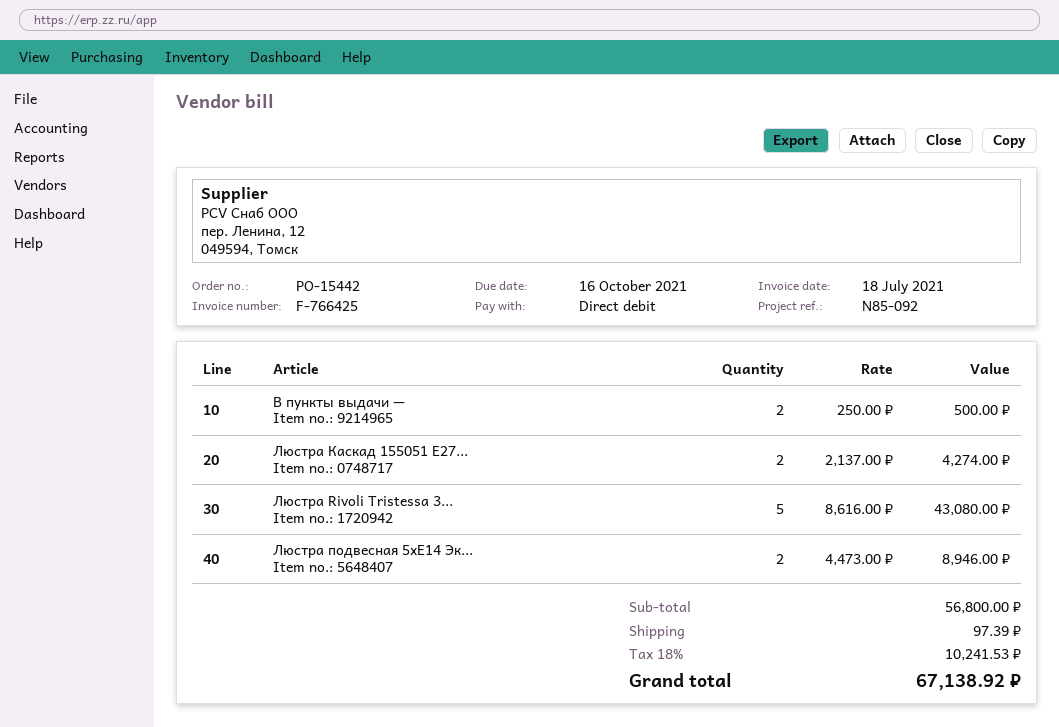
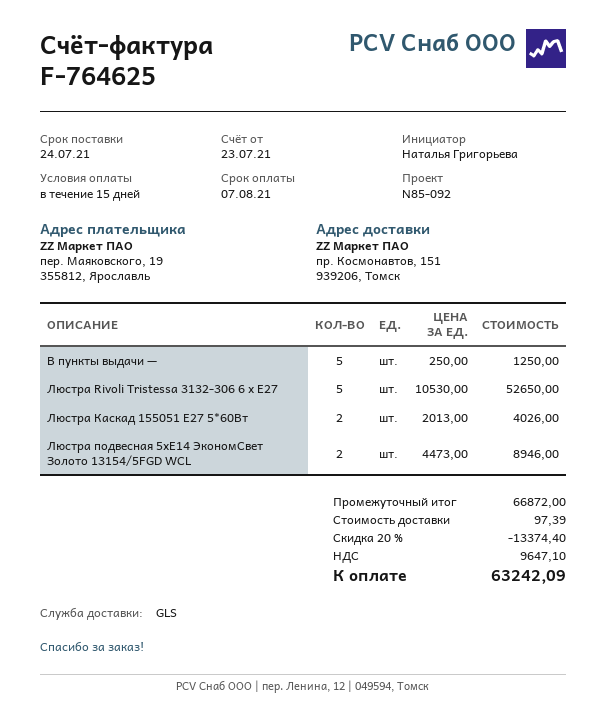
invoice number: F-766425 -> F-764625
invoice date: 2021-07-18 -> 2021-07-23
due date: 2021-10-16 -> 2021-08-07
В пункты выдачи —: 2 x 250.00 = 500.00 -> 5 x 250.00 = 1250.00
Люстра Каскад 155051 Е27...: 2 x 2137.00 = 4274.00 -> 2 x 2013.00 = 4026.00
Люстра Rivoli Tristessa 3...: 5 x 8616.00 = 43080.00 -> 5 x 10530.00 = 52650.00
subtotal: 56800.00 -> 66872.00
discount: none -> 20% = 13374.40
tax: 10241.53 -> 9647.10
total: 67138.92 -> 63242.09

